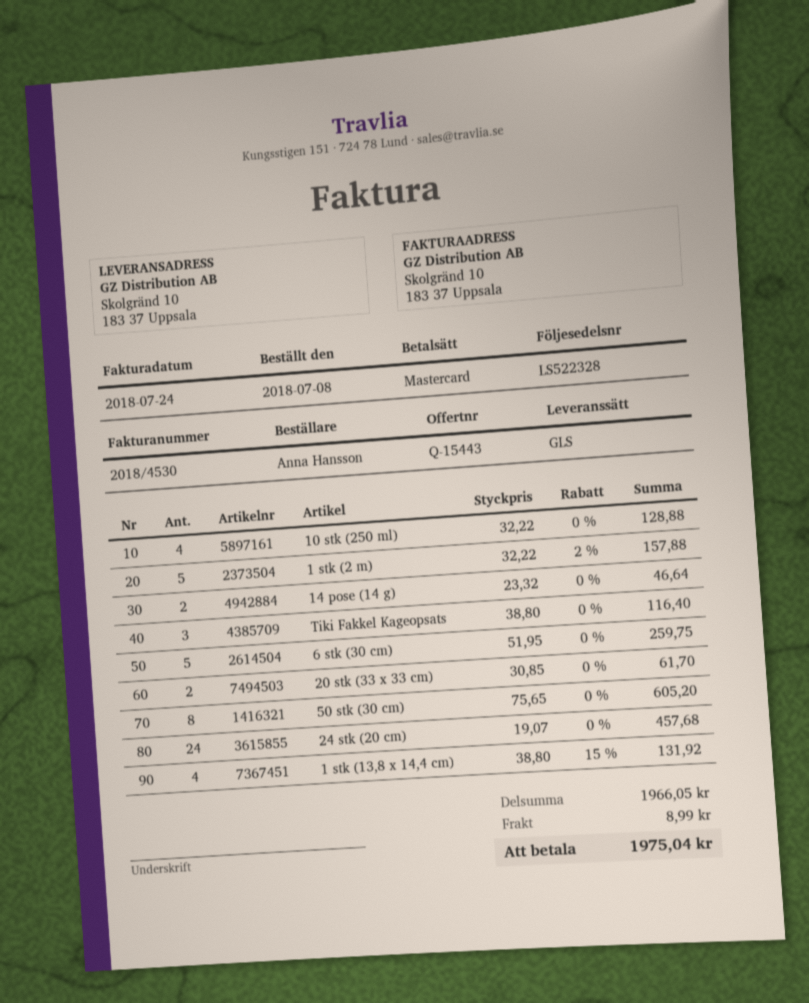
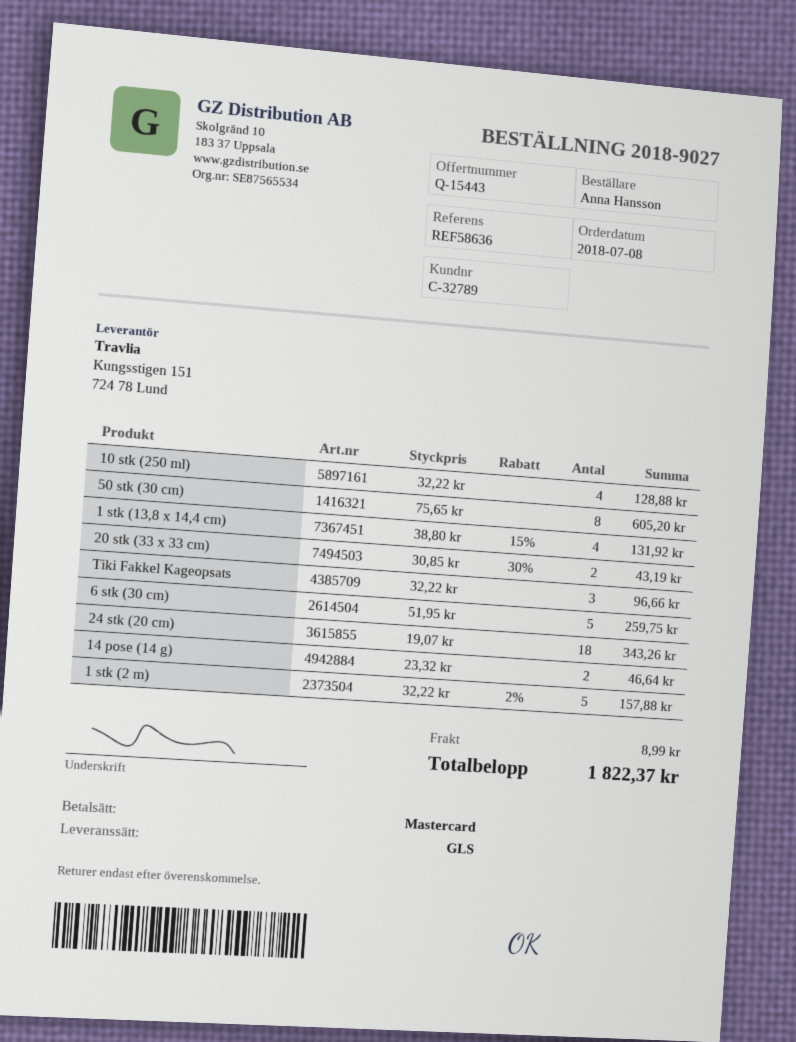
Tiki Fakkel Kageopsats: 3 x 38.80 = 116.40 -> 3 x 32.22 = 96.66
20 stk (33 x 33 cm): 2 x 30.85 = 61.70 -> 2 x 30.85 - 30% = 43.19
24 stk (20 cm): 24 x 19.07 = 457.68 -> 18 x 19.07 = 343.26
total: 1975.04 -> 1822.37

